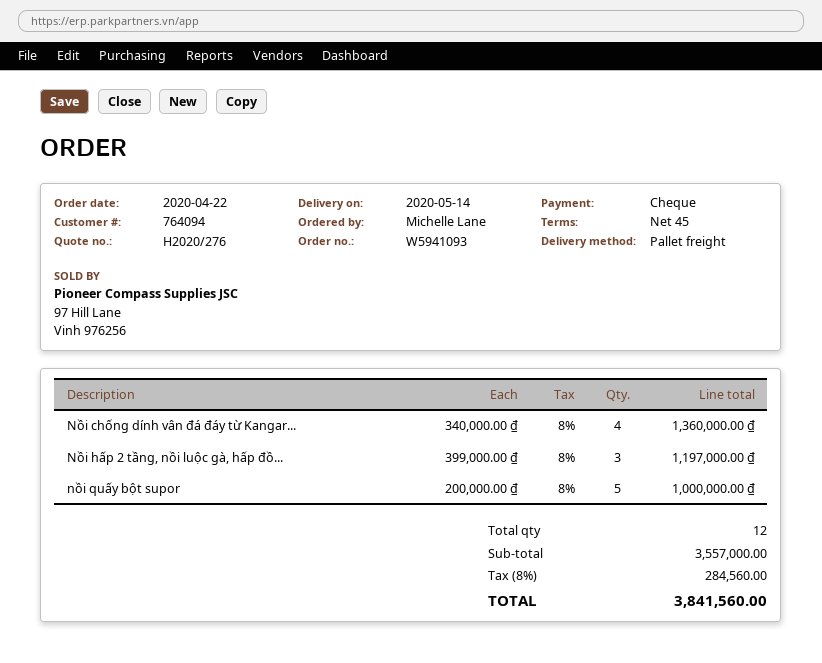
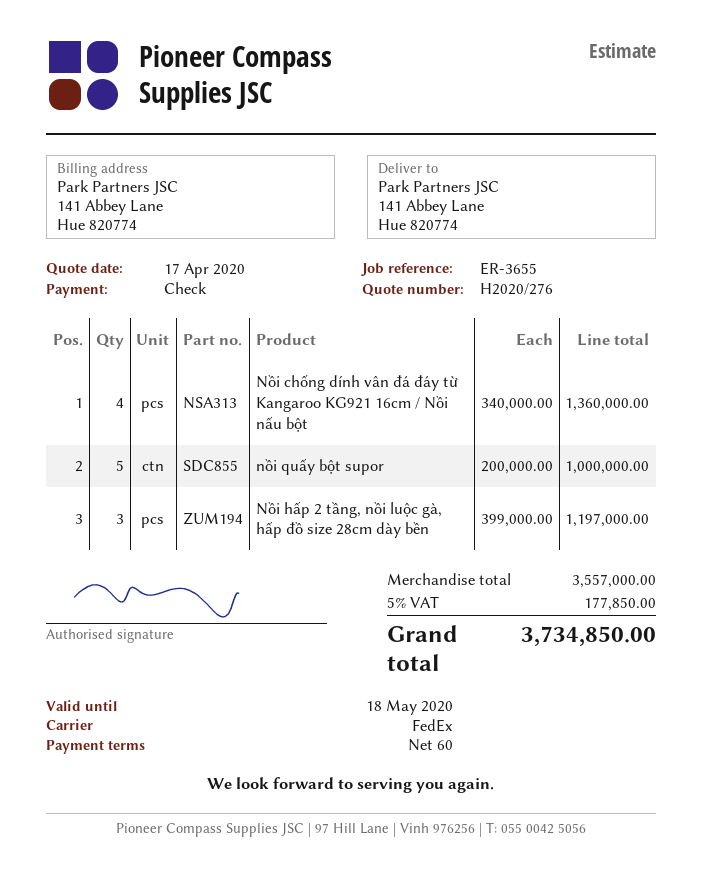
payment terms: 45 days -> 60 days
shipping method: pallet freight -> FedEx
tax: 8% = 284560.00 -> 5% = 177850.00
total: 3841560.00 -> 3734850.00

